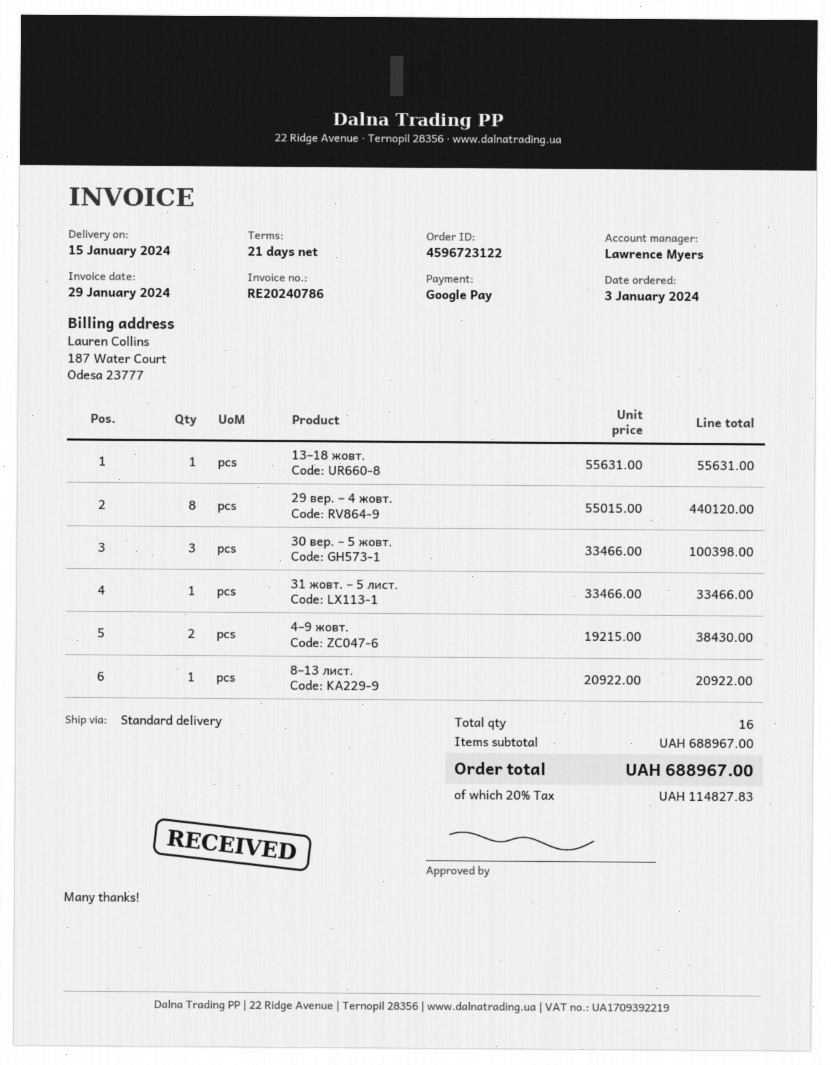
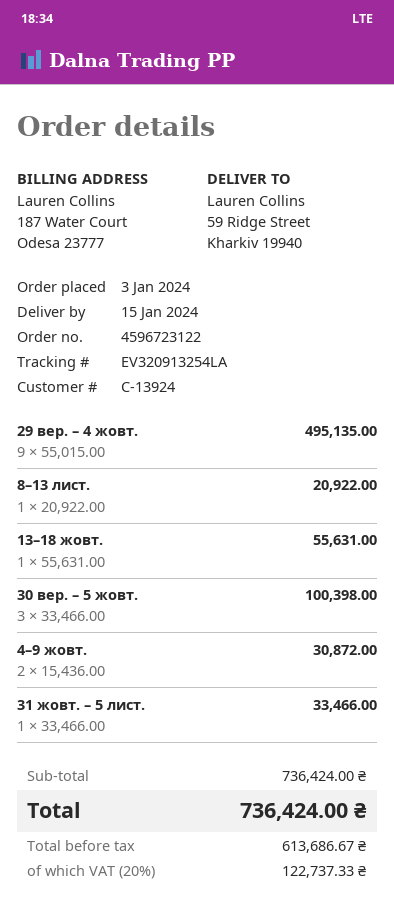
29 вер. – 4 жовт.: 8 x 55015.00 = 440120.00 -> 9 x 55015.00 = 495135.00
4–9 жовт.: 2 x 19215.00 = 38430.00 -> 2 x 15436.00 = 30872.00
subtotal: 688967.00 -> 736424.00
tax: 20% = 114827.83 -> 20% = 122737.33
total: 688967.00 -> 736424.00

